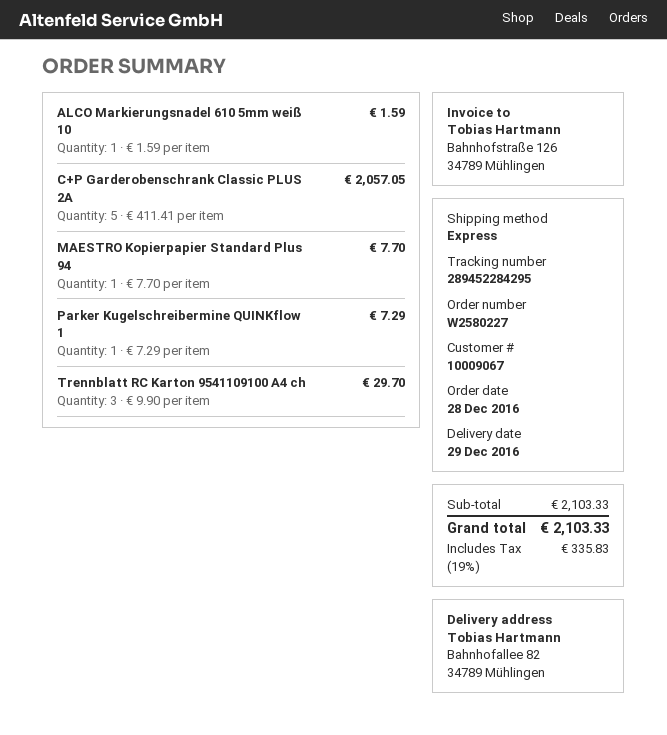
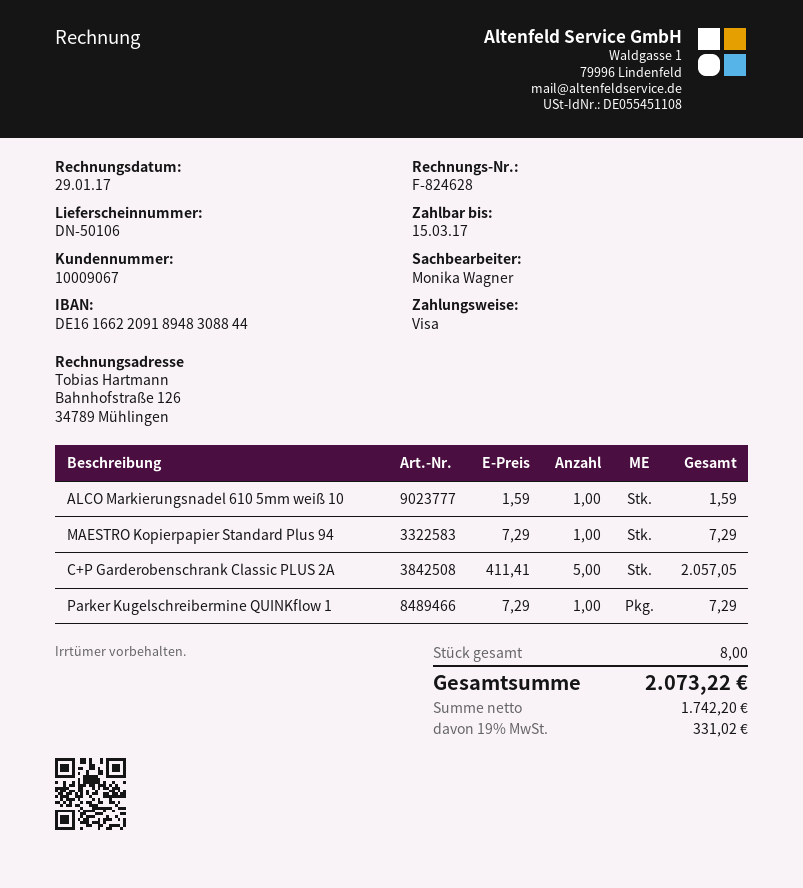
MAESTRO Kopierpapier Standard Plus 94: 1 x 7.70 = 7.70 -> 1 x 7.29 = 7.29
Trennblatt RC Karton 9541109100 A4 ch: 3 x 9.90 = 29.70 -> none
tax: 19% = 335.83 -> 19% = 331.02
total: 2103.33 -> 2073.22

